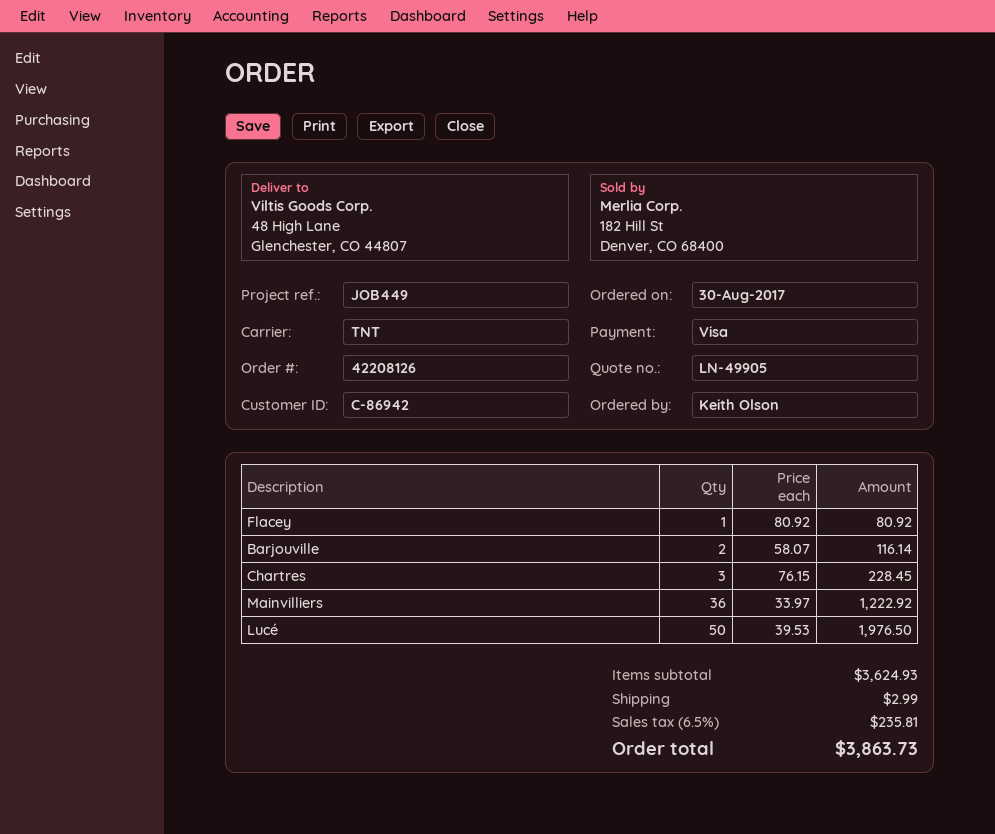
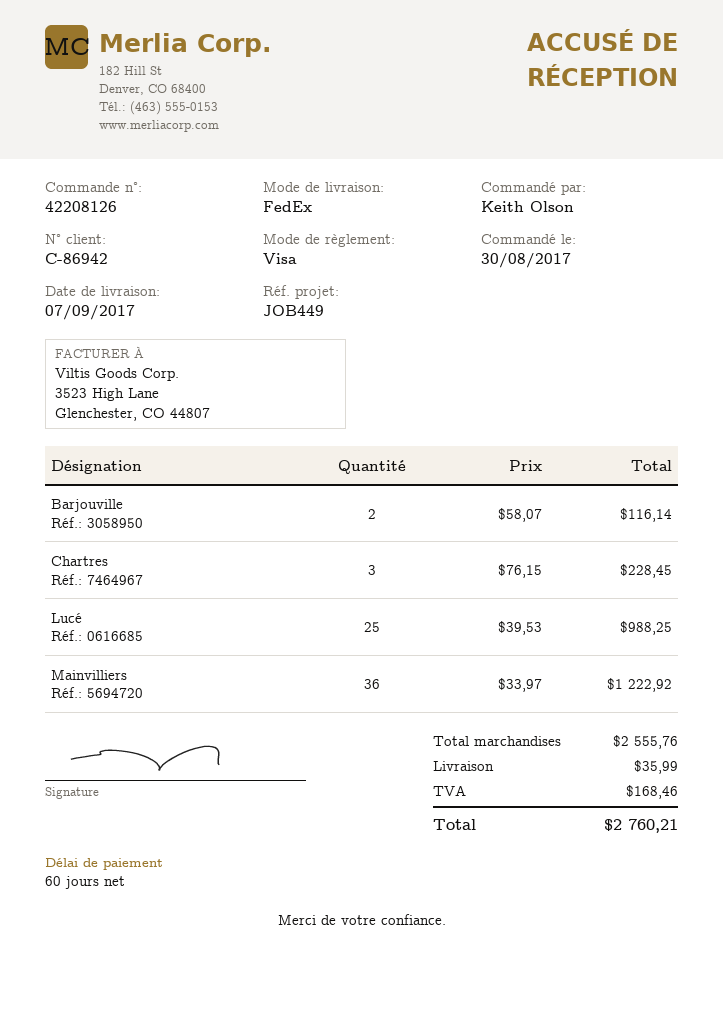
shipping method: TNT -> FedEx
Flacey: 1 x 80.92 = 80.92 -> none
Lucé: 50 x 39.53 = 1976.50 -> 25 x 39.53 = 988.25
subtotal: 3624.93 -> 2555.76
shipping: 2.99 -> 35.99
tax: 235.81 -> 168.46
total: 3863.73 -> 2760.21

